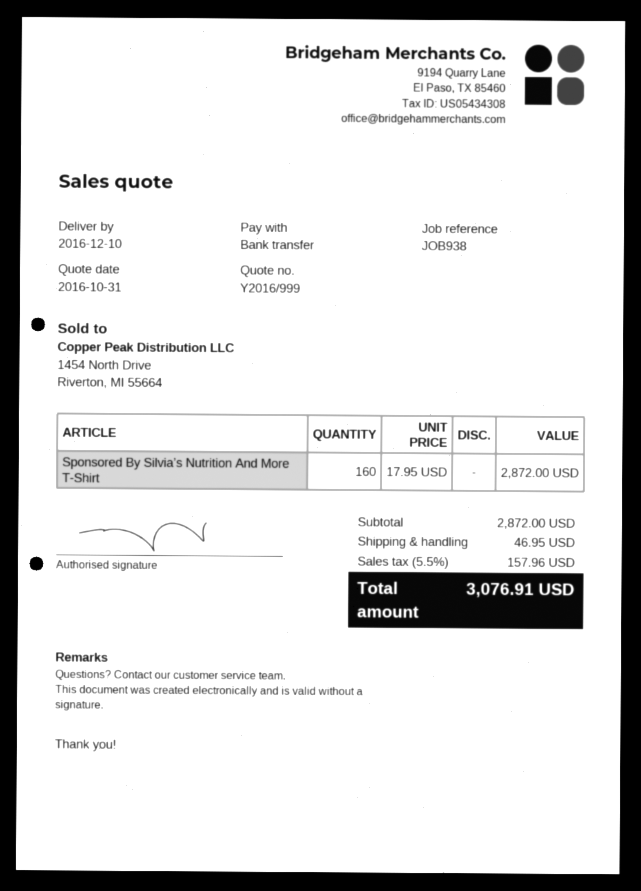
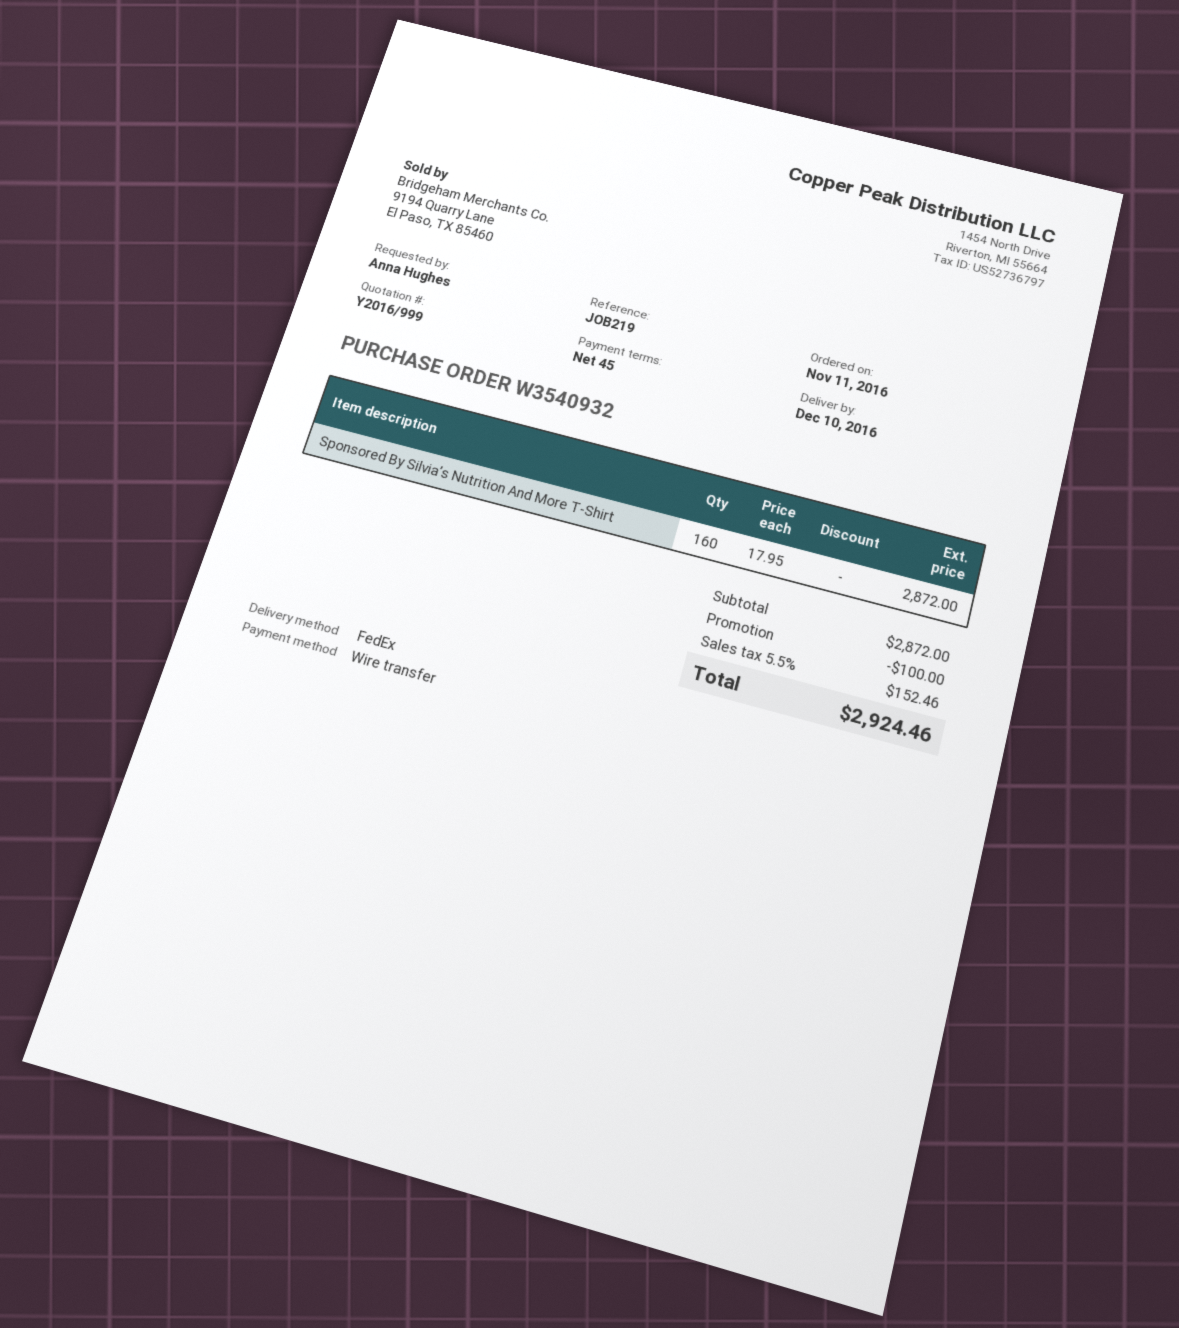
reference: JOB938 -> JOB219
discount: none -> 100.00
shipping: 46.95 -> none
tax: 5.5% = 157.96 -> 5.5% = 152.46
total: 3076.91 -> 2924.46

